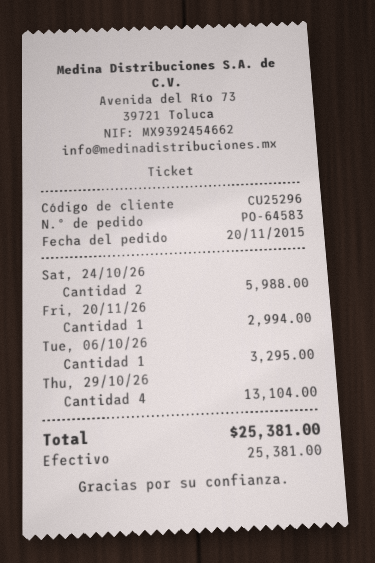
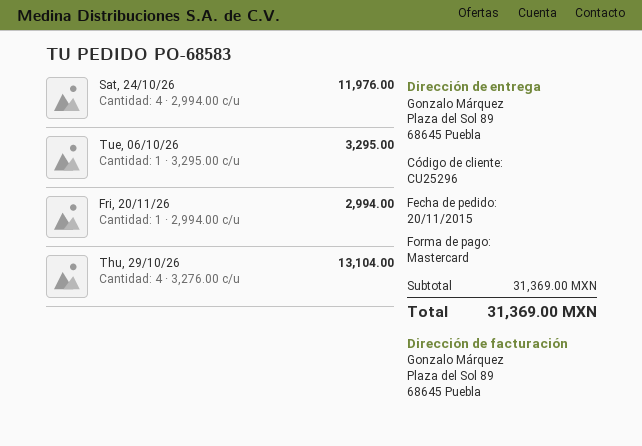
order number: PO-64583 -> PO-68583
payment method: cash -> Mastercard
Sat, 24/10/26: 2 for 5988.00 -> 4 for 11976.00
total: 25381.00 -> 31369.00

